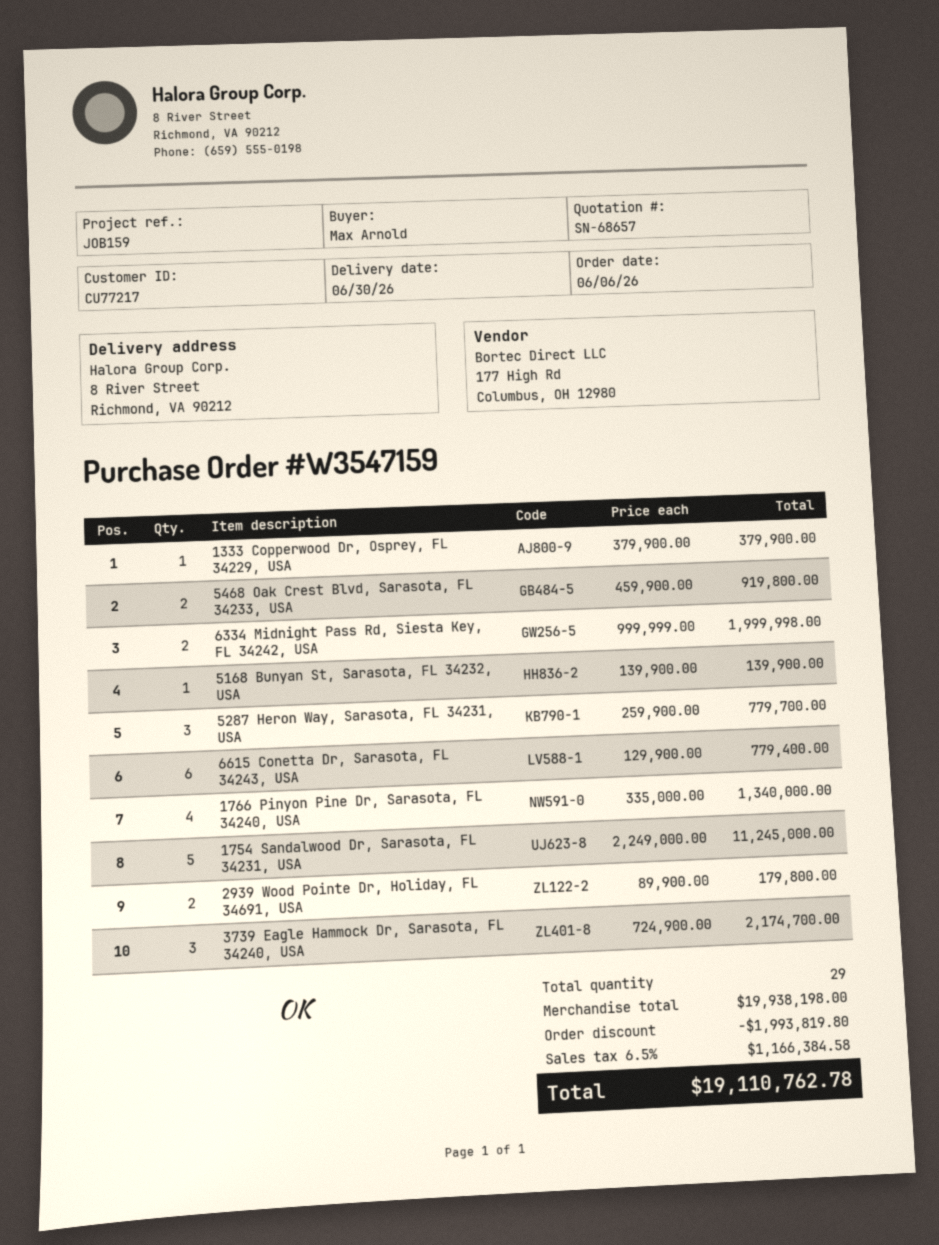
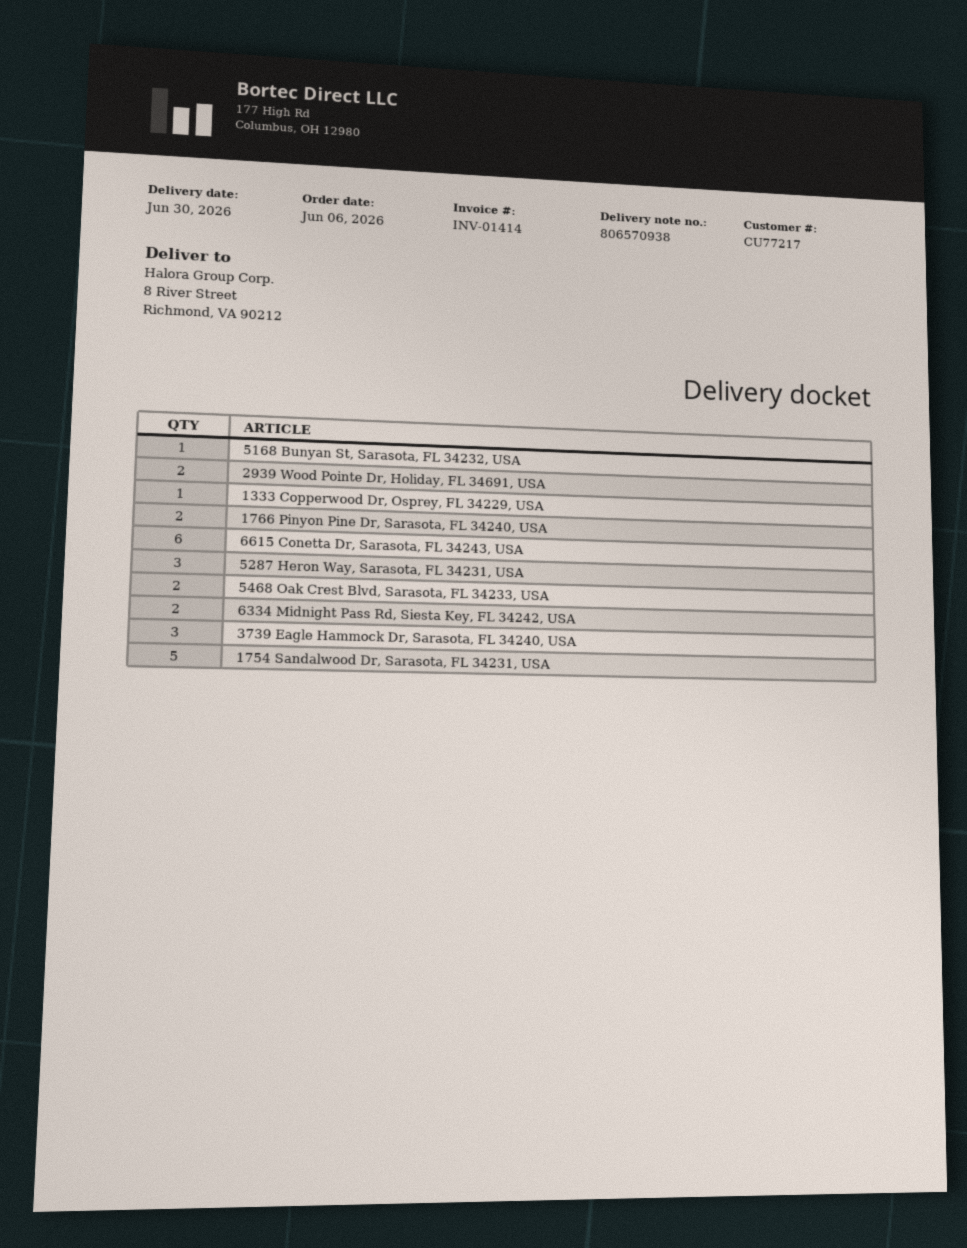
1766 Pinyon Pine Dr, Sarasota, FL 34240, USA: 4 -> 2

